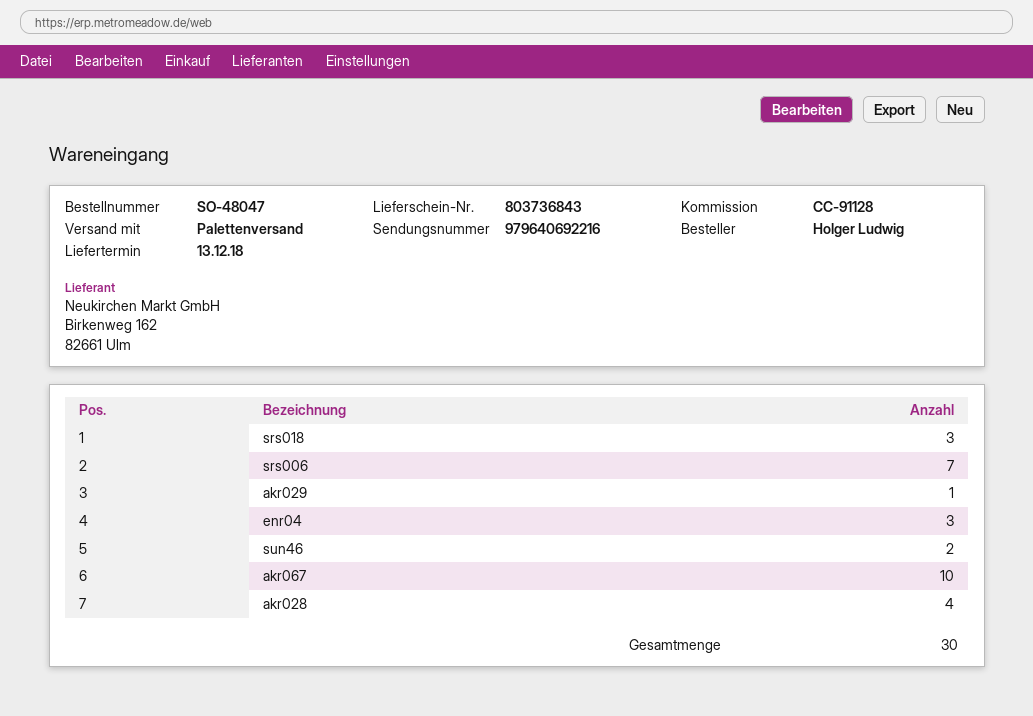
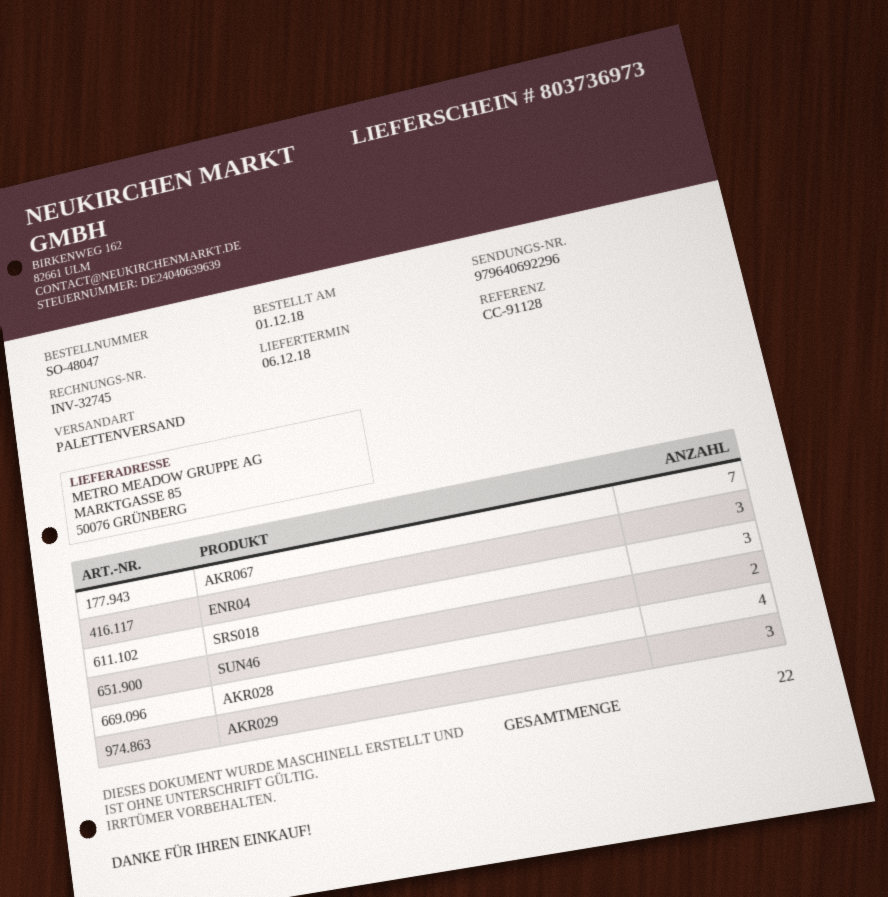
delivery note number: 803736843 -> 803736973
delivery date: 2018-12-13 -> 2018-12-06
tracking number: 979640692216 -> 979640692296
srs006: 7 -> none
akr029: 1 -> 3
akr067: 10 -> 7
total quantity: 30 -> 22

